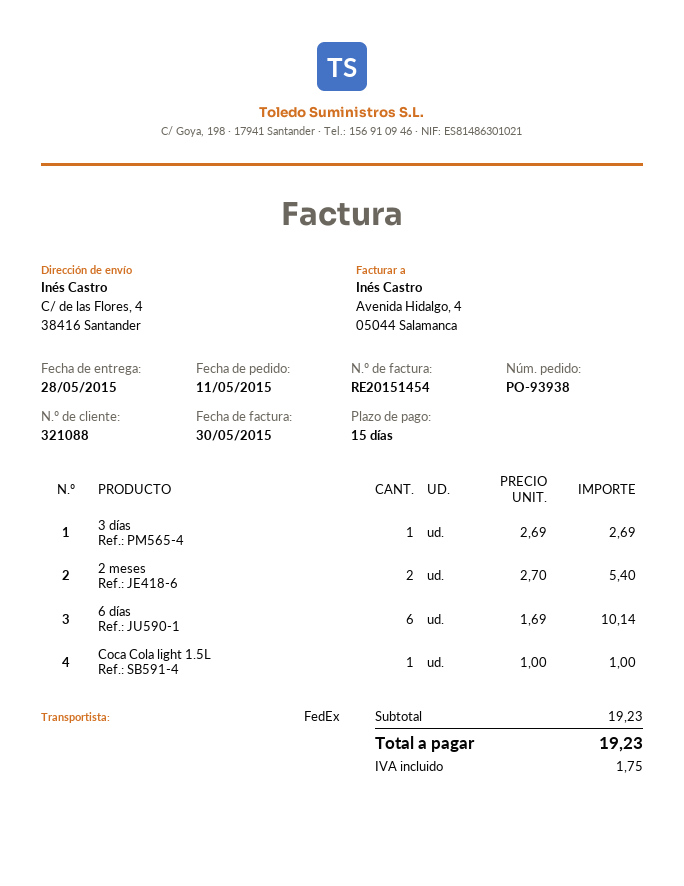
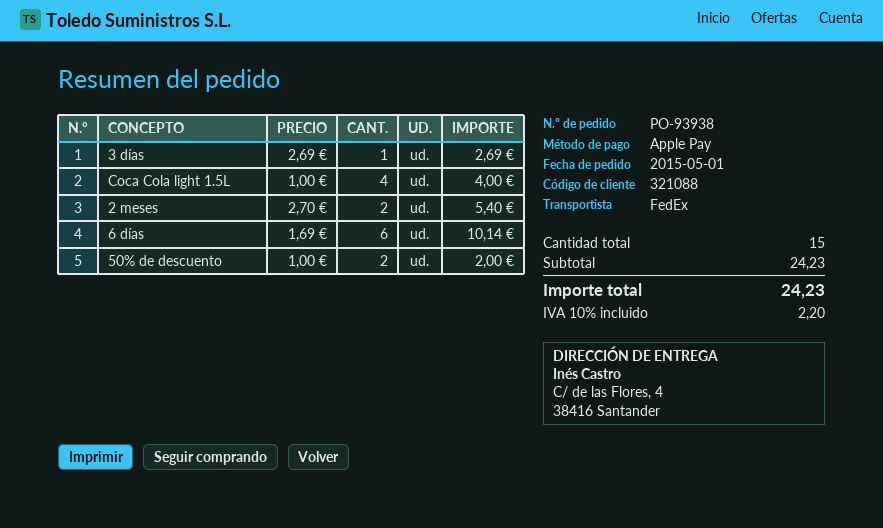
order date: 2015-05-11 -> 2015-05-01
Coca Cola light 1.5L: 1 x 1.00 = 1.00 -> 4 x 1.00 = 4.00
50% de descuento: none -> 2 x 1.00 = 2.00
subtotal: 19.23 -> 24.23
tax: 1.75 -> 2.20
total: 19.23 -> 24.23

